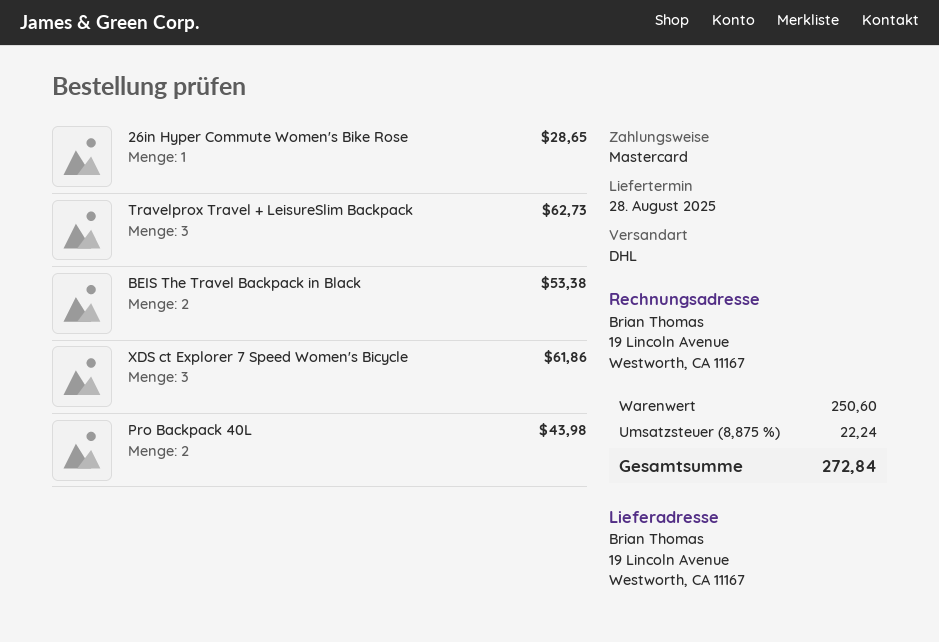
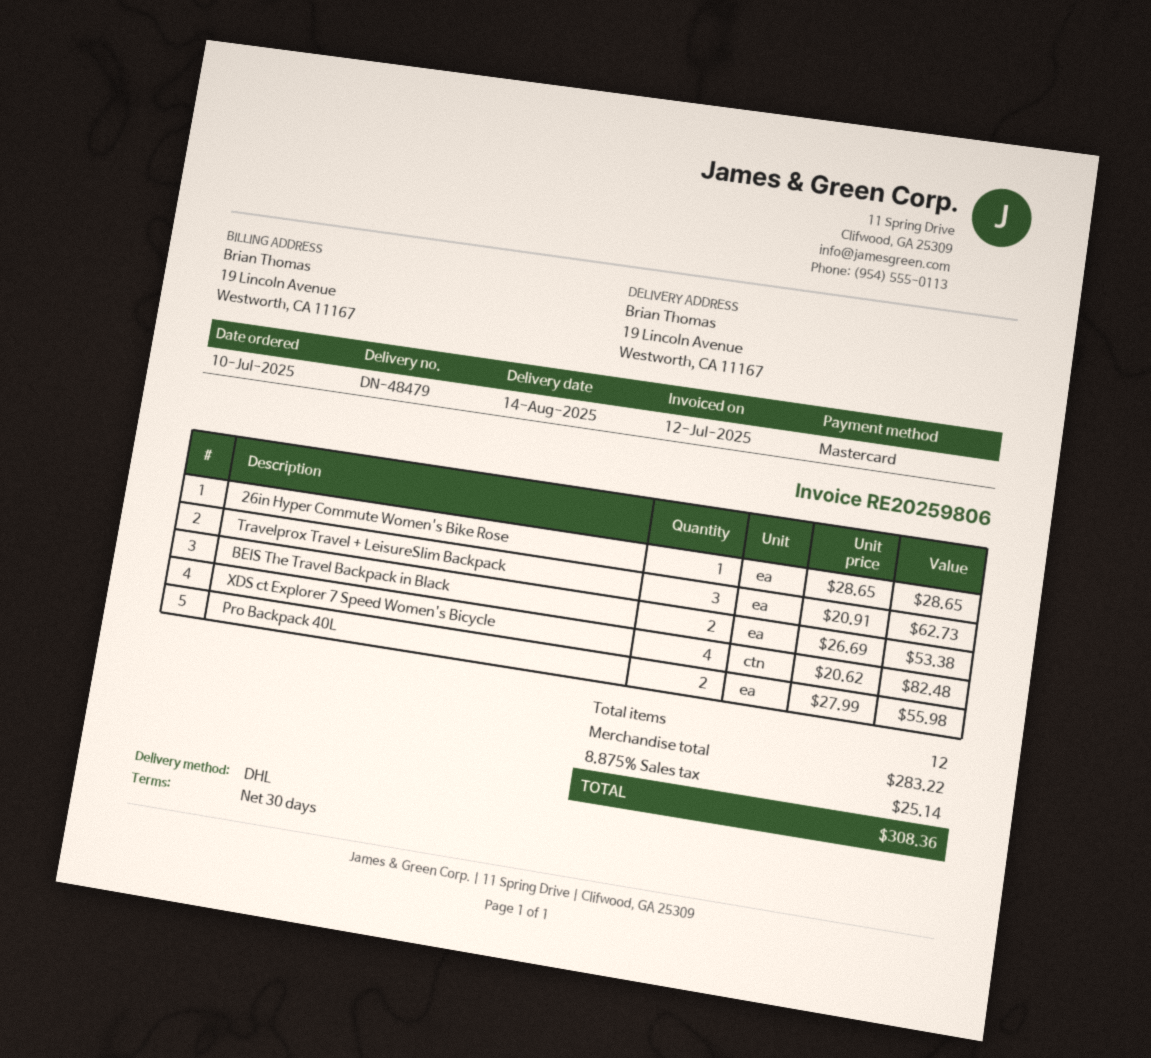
delivery date: 2025-08-28 -> 2025-08-14
XDS ct Explorer 7 Speed Women's Bicycle: 3 for 61.86 -> 4 for 82.48
Pro Backpack 40L: 2 for 43.98 -> 2 for 55.98
subtotal: 250.60 -> 283.22
tax: 8.875% = 22.24 -> 8.875% = 25.14
total: 272.84 -> 308.36

